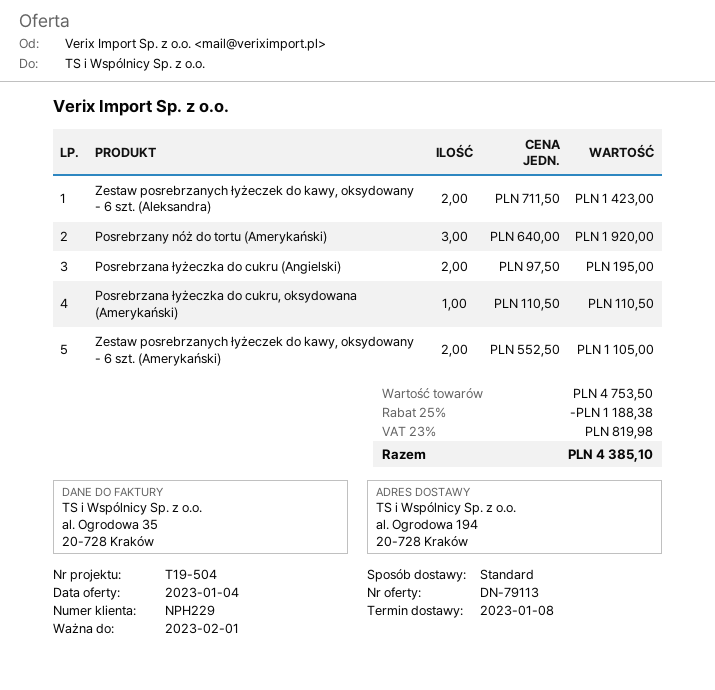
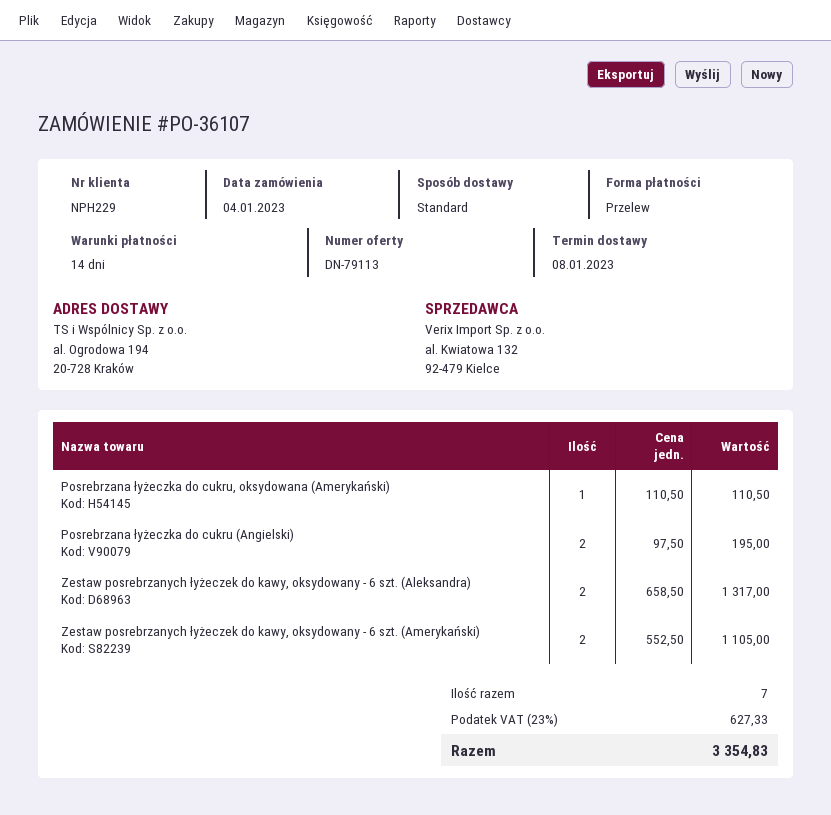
Zestaw posrebrzanych łyżeczek do kawy, oksydowany - 6 szt. (Aleksandra): 2 x 711.50 = 1423.00 -> 2 x 658.50 = 1317.00
Posrebrzany nóż do tortu (Amerykański): 3 x 640.00 = 1920.00 -> none
discount: 25% = 1188.38 -> none
tax: 23% = 819.98 -> 23% = 627.33
total: 4385.10 -> 3354.83

